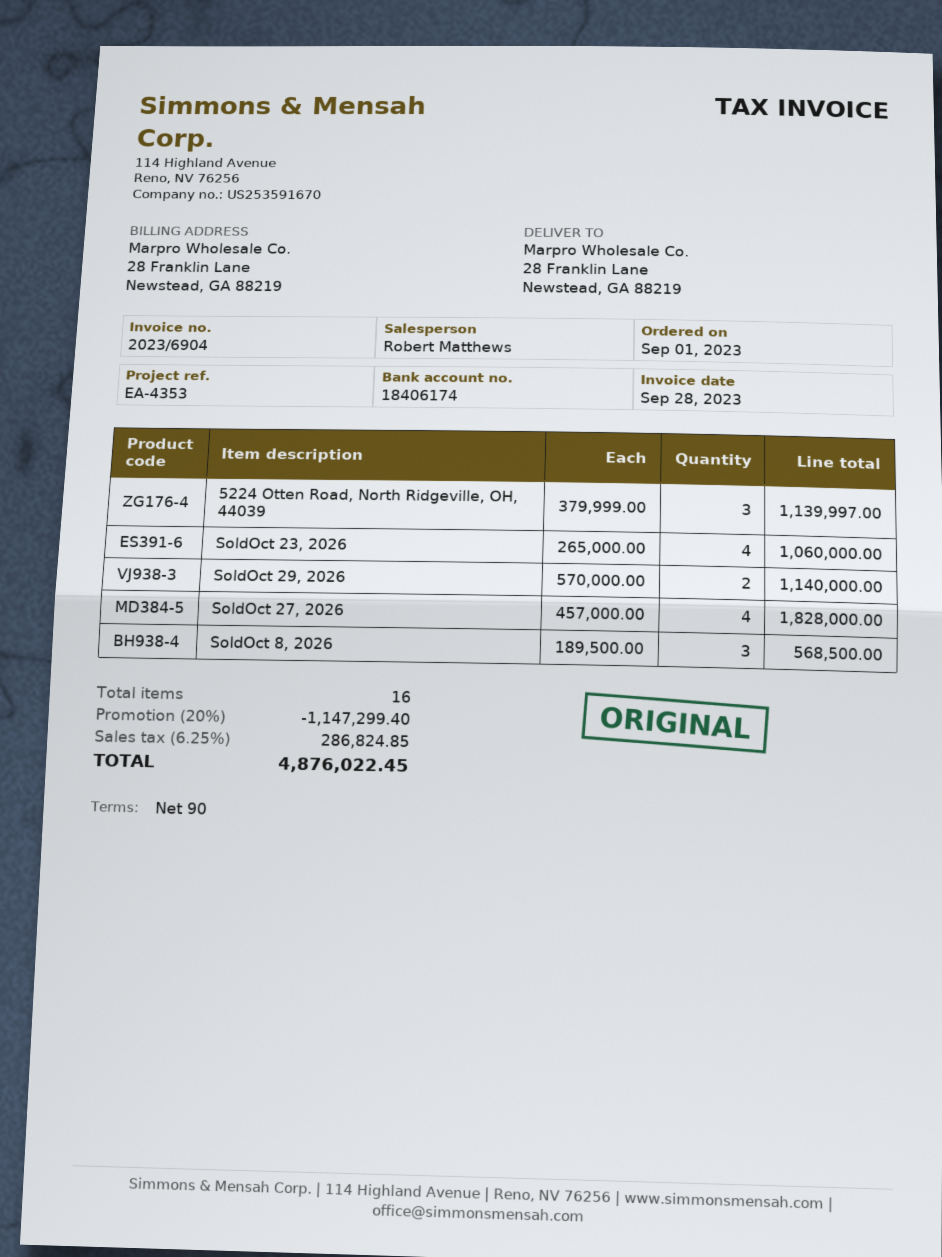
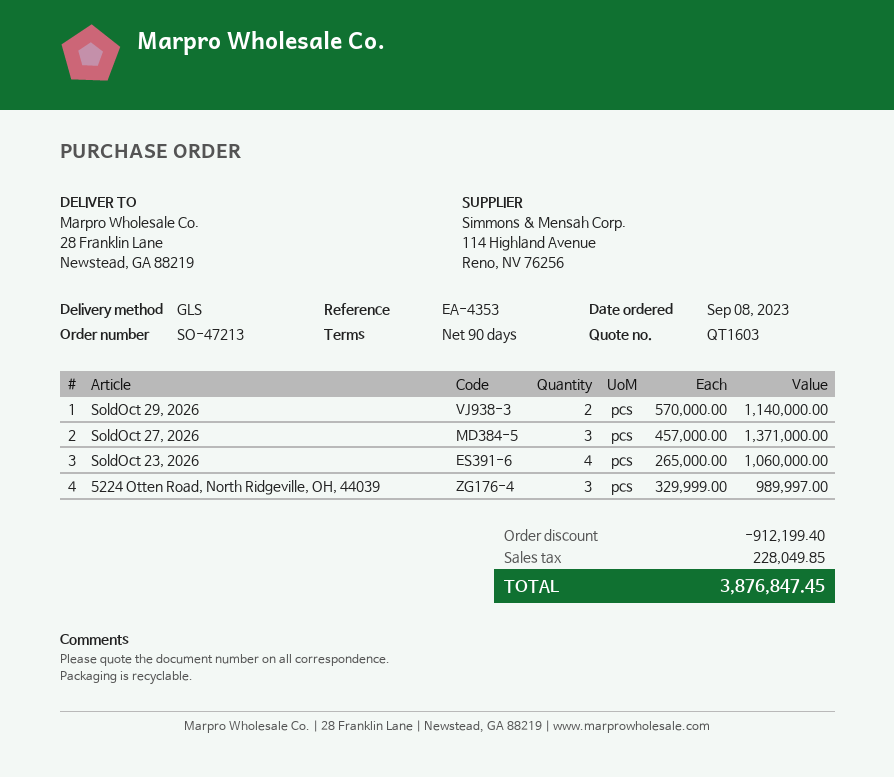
order date: 2023-09-01 -> 2023-09-08
5224 Otten Road, North Ridgeville, OH, 44039: 3 x 379999.00 = 1139997.00 -> 3 x 329999.00 = 989997.00
SoldOct 27, 2026: 4 x 457000.00 = 1828000.00 -> 3 x 457000.00 = 1371000.00
SoldOct 8, 2026: 3 x 189500.00 = 568500.00 -> none
discount: 1147299.40 -> 912199.40
tax: 286824.85 -> 228049.85
total: 4876022.45 -> 3876847.45

